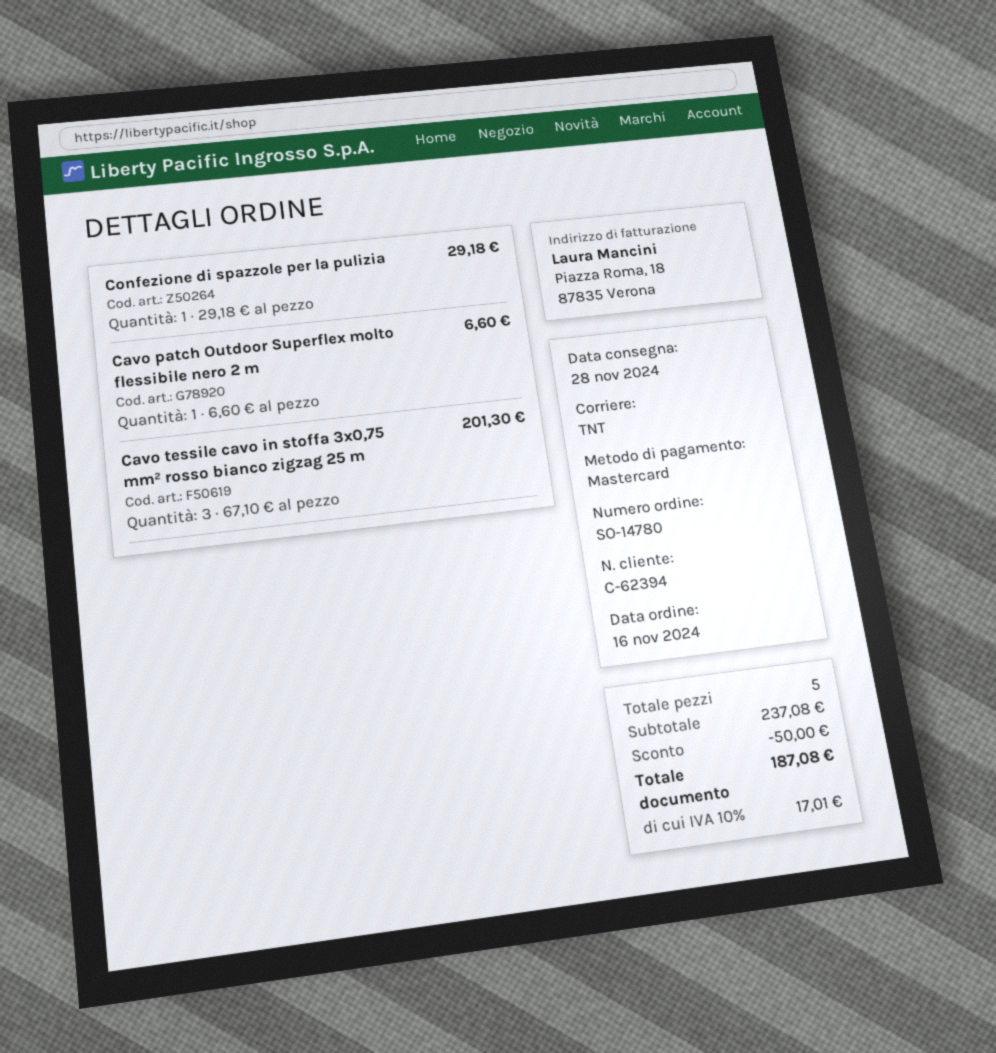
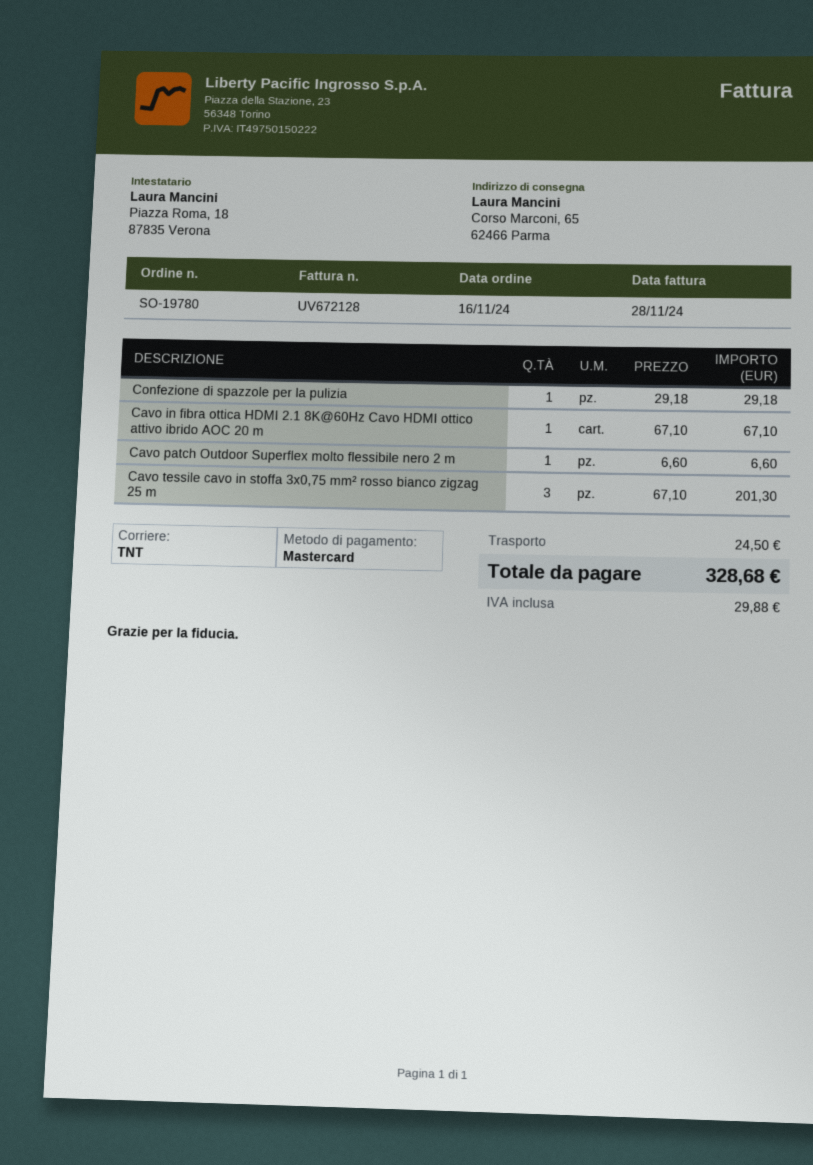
order number: SO-14780 -> SO-19780
Cavo in fibra ottica HDMI 2.1 8K@60Hz Cavo HDMI ottico attivo ibrido AOC 20 m: none -> 1 x 67.10 = 67.10
discount: 50.00 -> none
shipping: none -> 24.50
tax: 17.01 -> 29.88
total: 187.08 -> 328.68

